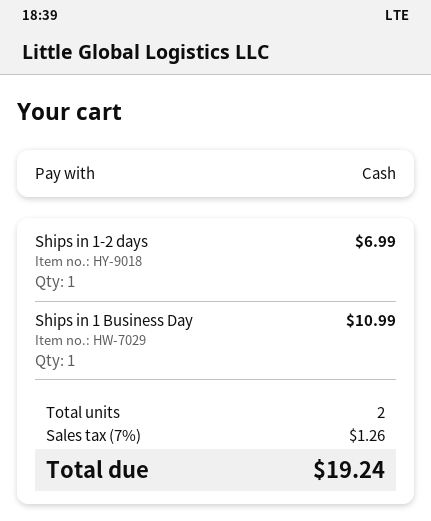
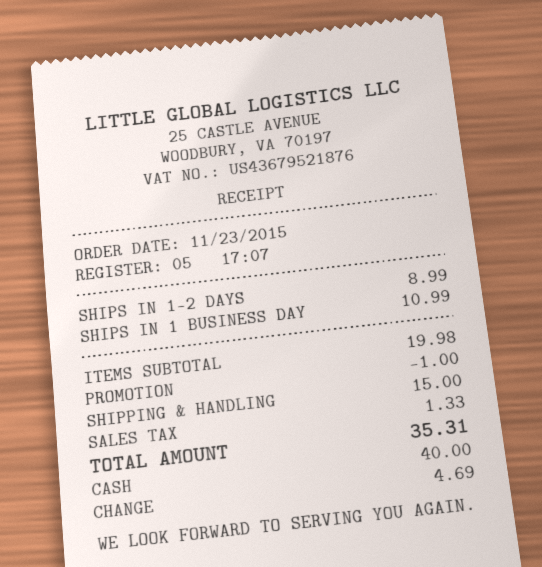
Ships in 1-2 days: 1 for 6.99 -> 1 for 8.99
discount: none -> 1.00
shipping: none -> 15.00
tax: 1.26 -> 1.33
total: 19.24 -> 35.31

